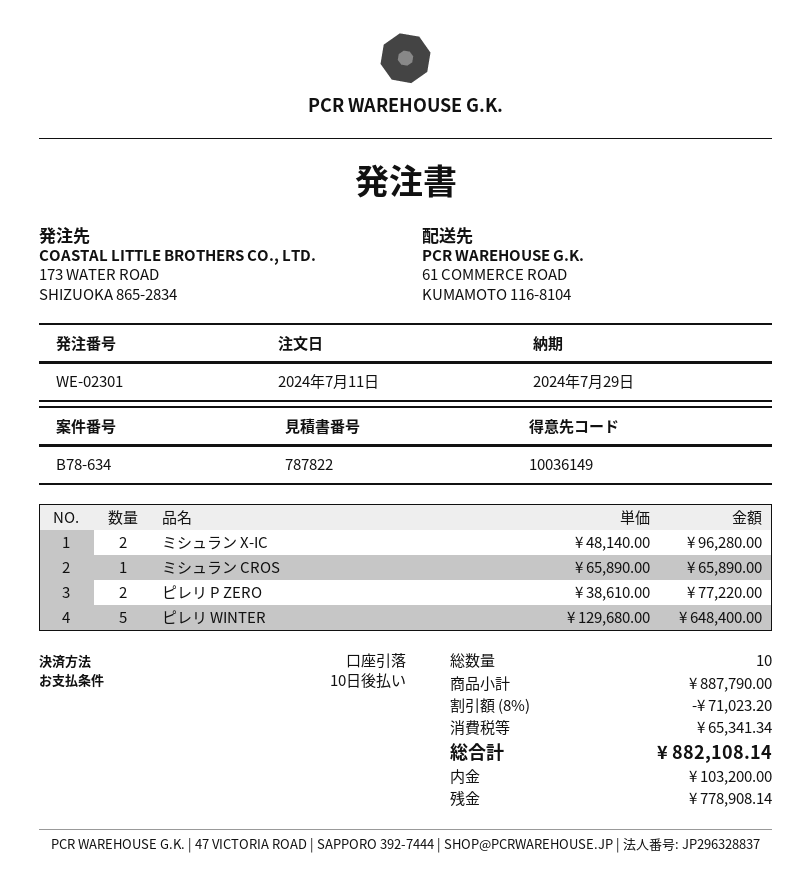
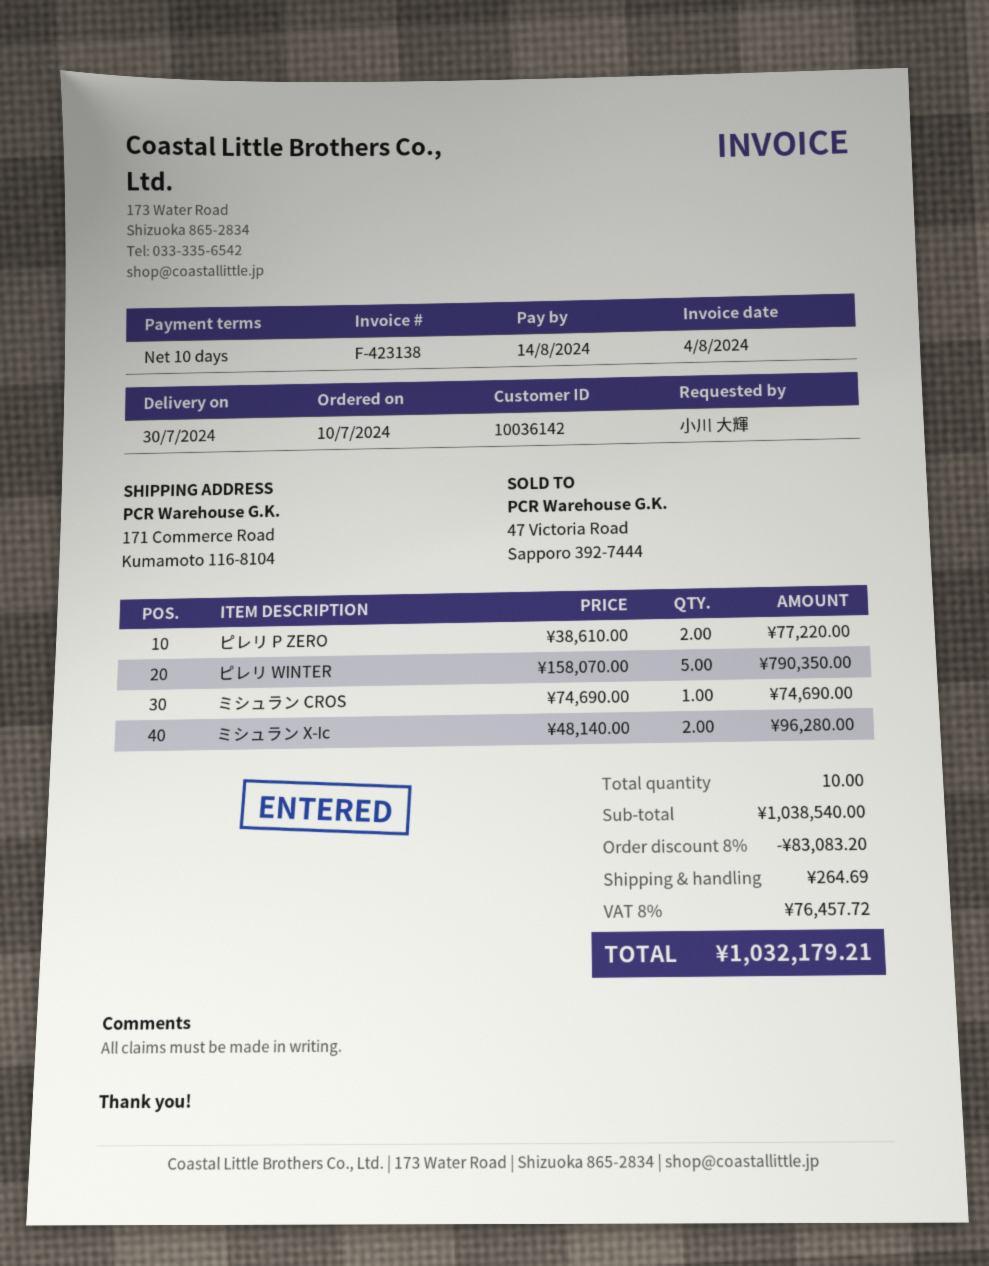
order date: 2024-07-11 -> 2024-07-10
delivery date: 2024-07-29 -> 2024-07-30
customer number: 10036149 -> 10036142
ship to: 61 COMMERCE ROAD, KUMAMOTO 116-8104 -> 171 Commerce Road, Kumamoto 116-8104
ミシュラン CROS: 1 x 65890.00 = 65890.00 -> 1 x 74690.00 = 74690.00
ピレリ WINTER: 5 x 129680.00 = 648400.00 -> 5 x 158070.00 = 790350.00
subtotal: 887790.00 -> 1038540.00
discount: 8% = 71023.20 -> 8% = 83083.20
shipping: none -> 264.69
tax: 65341.34 -> 76457.72
total: 882108.14 -> 1032179.21

